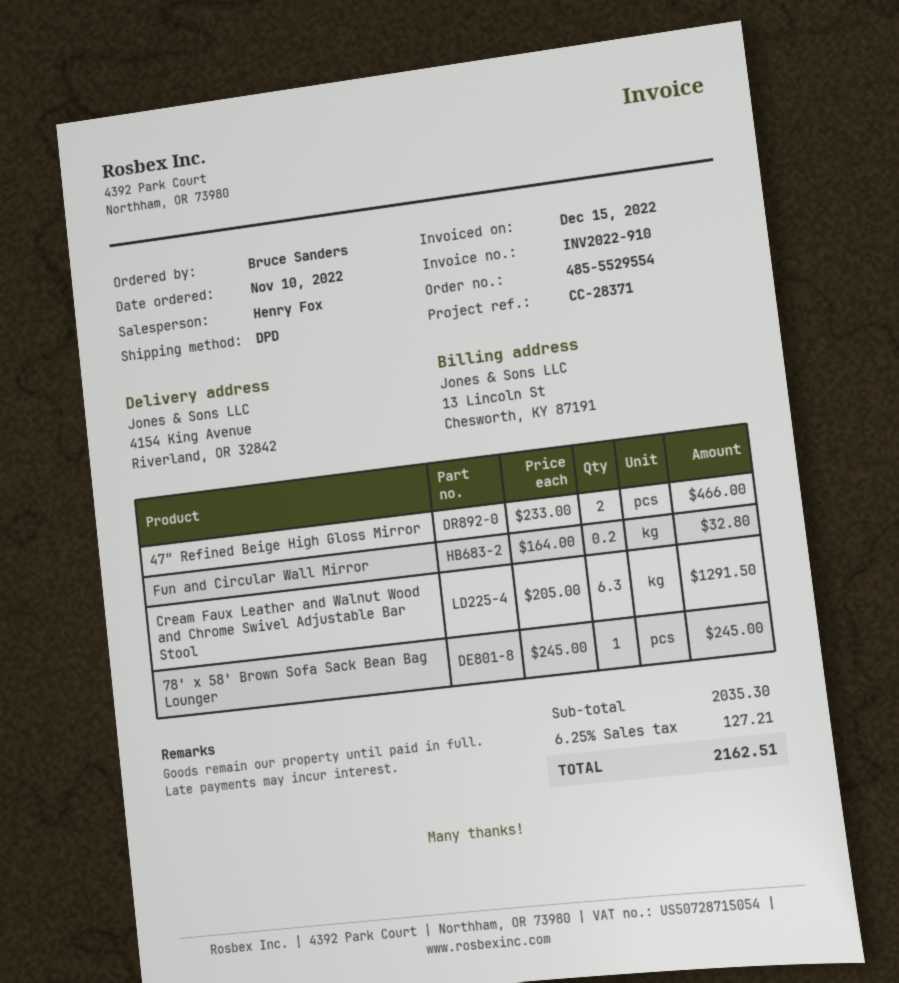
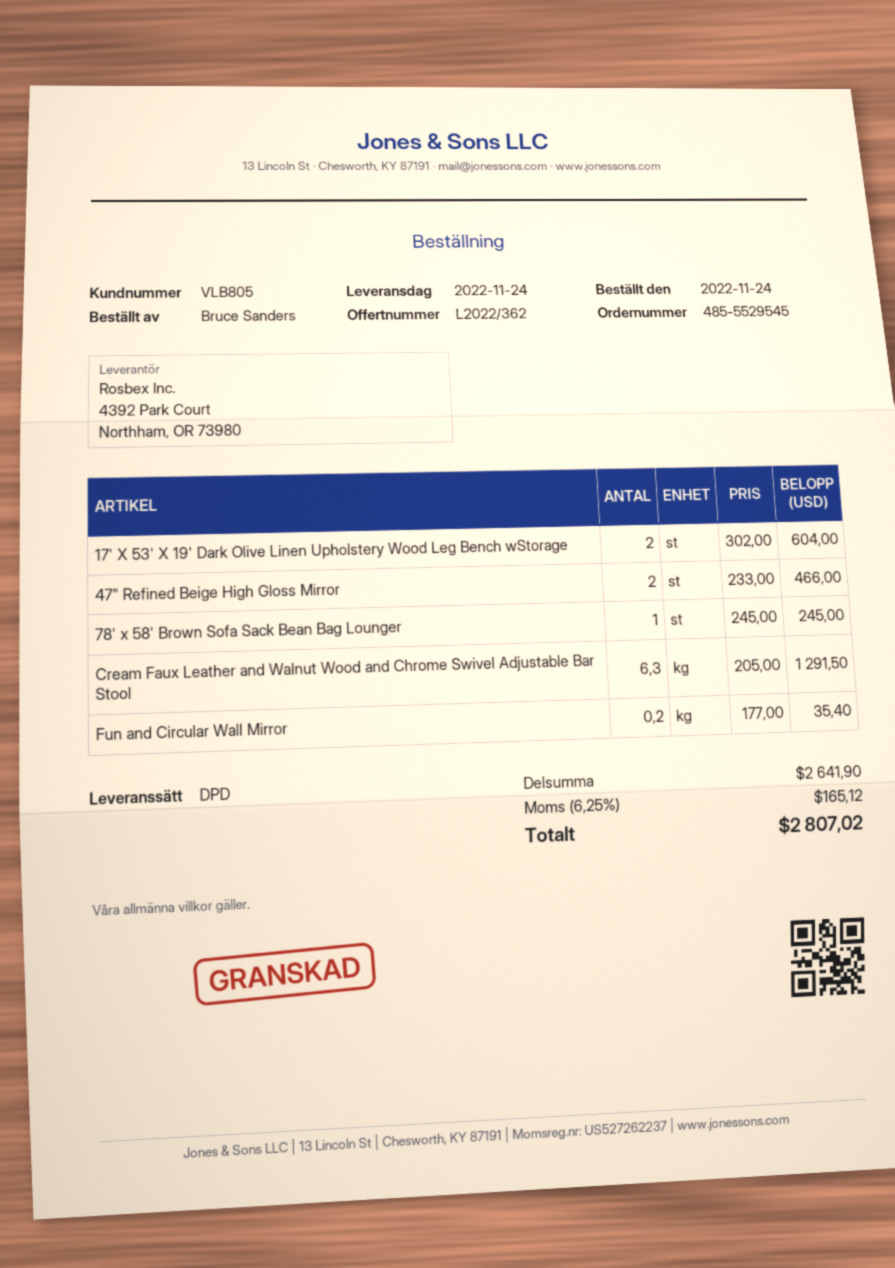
order number: 485-5529554 -> 485-5529545
order date: 2022-11-10 -> 2022-11-24
Fun and Circular Wall Mirror: 0.2 x 164.00 = 32.80 -> 0.2 x 177.00 = 35.40
17' X 53' X 19' Dark Olive Linen Upholstery Wood Leg Bench wStorage: none -> 2 x 302.00 = 604.00
subtotal: 2035.30 -> 2641.90
tax: 6.25% = 127.21 -> 6.25% = 165.12
total: 2162.51 -> 2807.02

